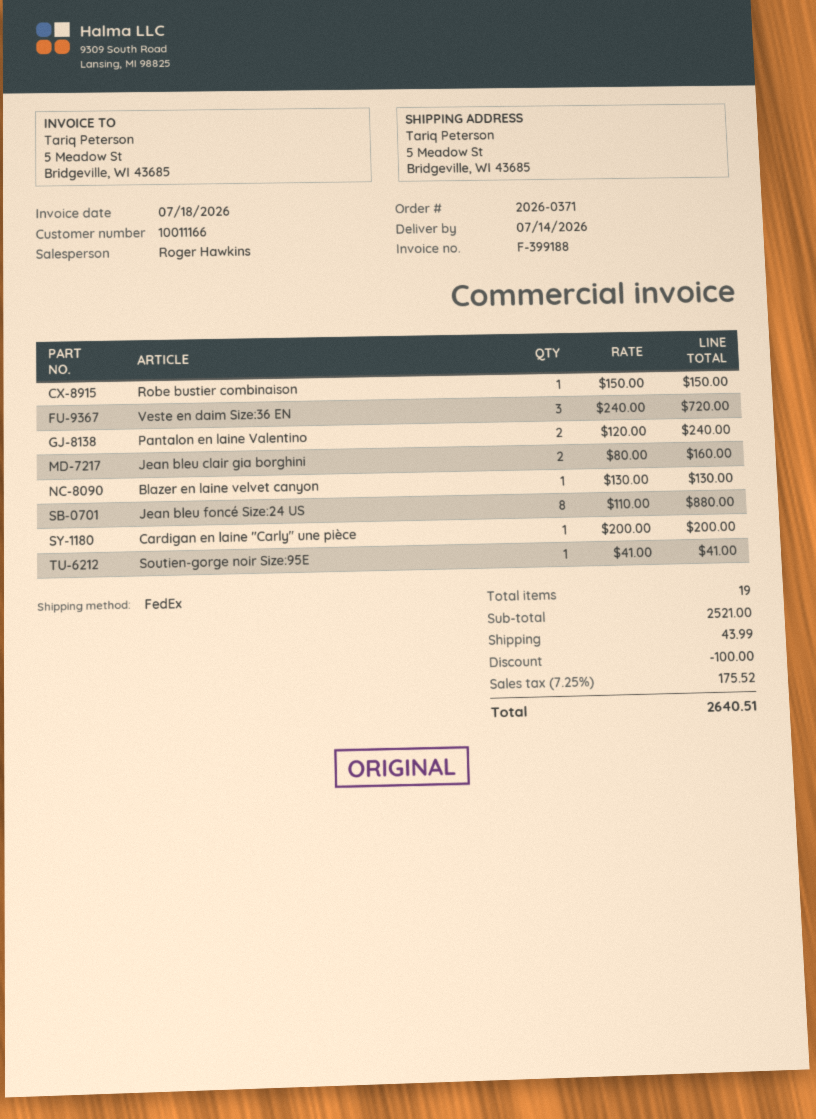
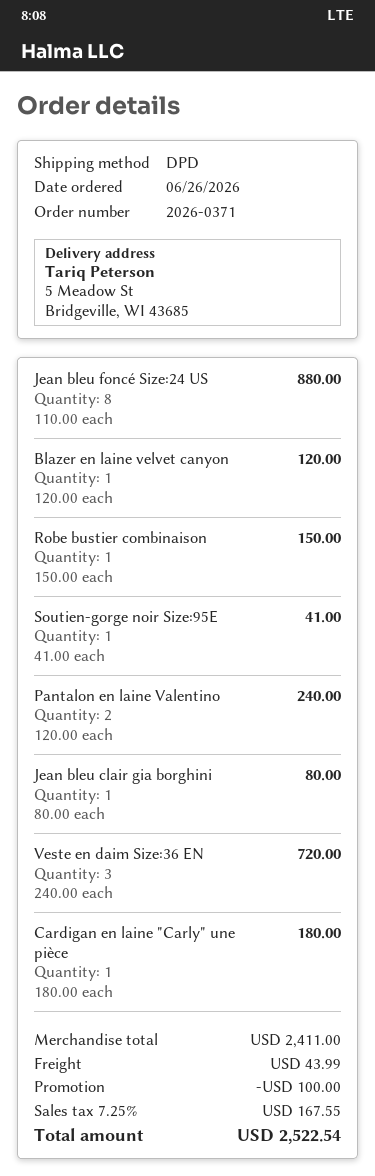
shipping method: FedEx -> DPD
Jean bleu clair gia borghini: 2 x 80.00 = 160.00 -> 1 x 80.00 = 80.00
Blazer en laine velvet canyon: 1 x 130.00 = 130.00 -> 1 x 120.00 = 120.00
Cardigan en laine "Carly" une pièce: 1 x 200.00 = 200.00 -> 1 x 180.00 = 180.00
subtotal: 2521.00 -> 2411.00
tax: 7.25% = 175.52 -> 7.25% = 167.55
total: 2640.51 -> 2522.54

